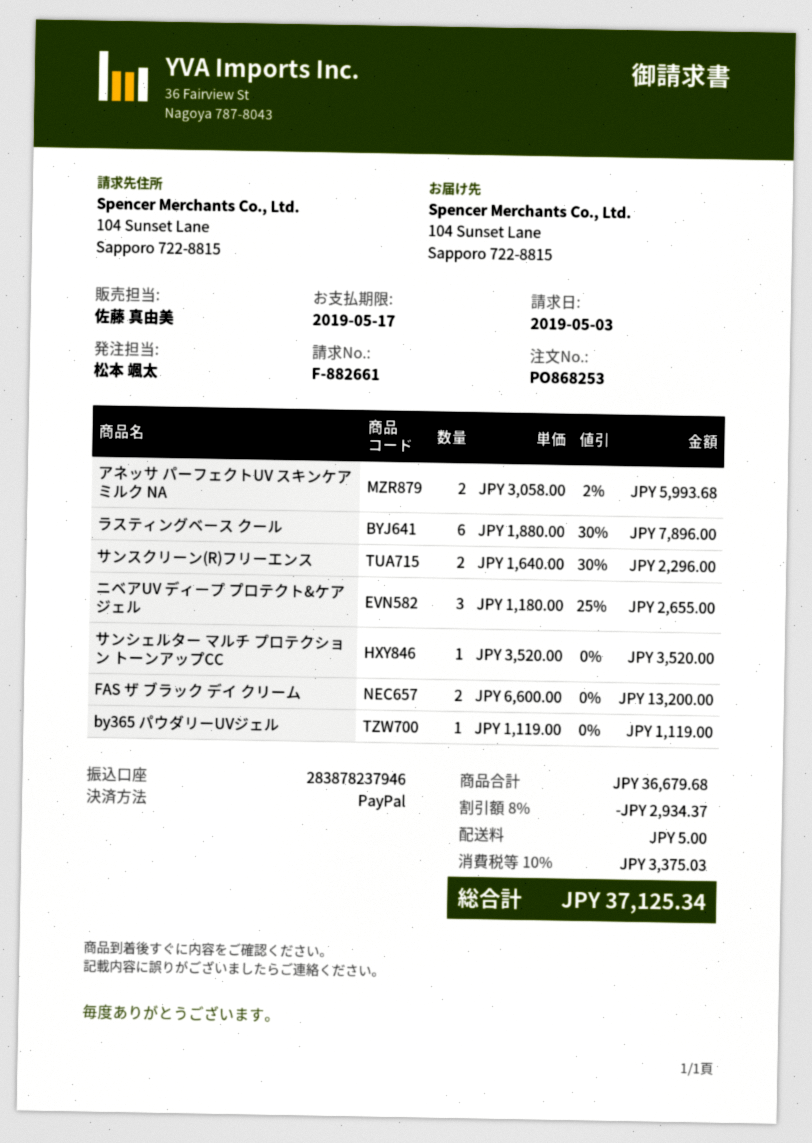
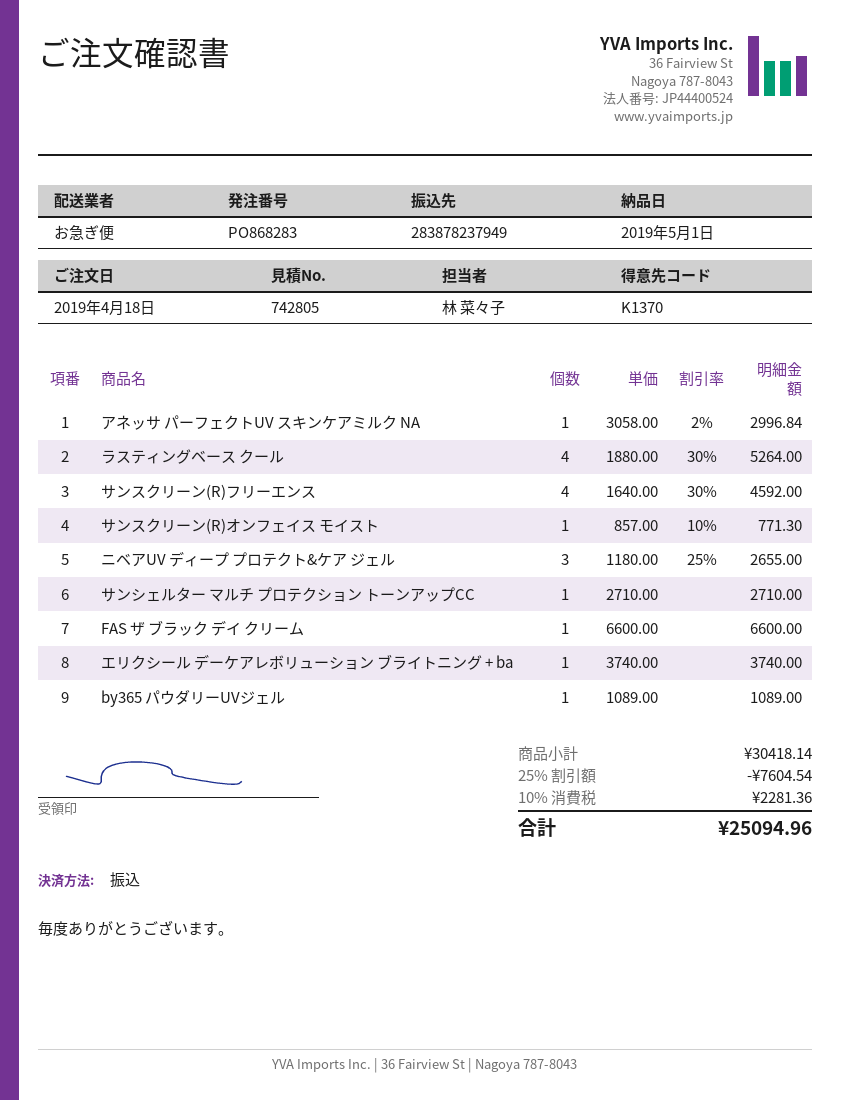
order number: PO868253 -> PO868283
sales rep: 佐藤 真由美 -> 林 菜々子
payment method: PayPal -> bank transfer
bank account: 283878237946 -> 283878237949
アネッサ パーフェクトUV スキンケアミルク NA: 2 x 3058.00 - 2% = 5993.68 -> 1 x 3058.00 - 2% = 2996.84
ラスティングベース クール: 6 x 1880.00 - 30% = 7896.00 -> 4 x 1880.00 - 30% = 5264.00
サンスクリーン(R)フリーエンス: 2 x 1640.00 - 30% = 2296.00 -> 4 x 1640.00 - 30% = 4592.00
サンシェルター マルチ プロテクション トーンアップCC: 1 x 3520.00 = 3520.00 -> 1 x 2710.00 = 2710.00
FAS ザ ブラック デイ クリーム: 2 x 6600.00 = 13200.00 -> 1 x 6600.00 = 6600.00
by365 パウダリーUVジェル: 1 x 1119.00 = 1119.00 -> 1 x 1089.00 = 1089.00
サンスクリーン(R)オンフェイス モイスト: none -> 1 x 857.00 - 10% = 771.30
エリクシール デーケアレボリューション ブライトニング + ba: none -> 1 x 3740.00 = 3740.00
subtotal: 36679.68 -> 30418.14
discount: 8% = 2934.37 -> 25% = 7604.54
shipping: 5.00 -> none
tax: 10% = 3375.03 -> 10% = 2281.36
total: 37125.34 -> 25094.96

